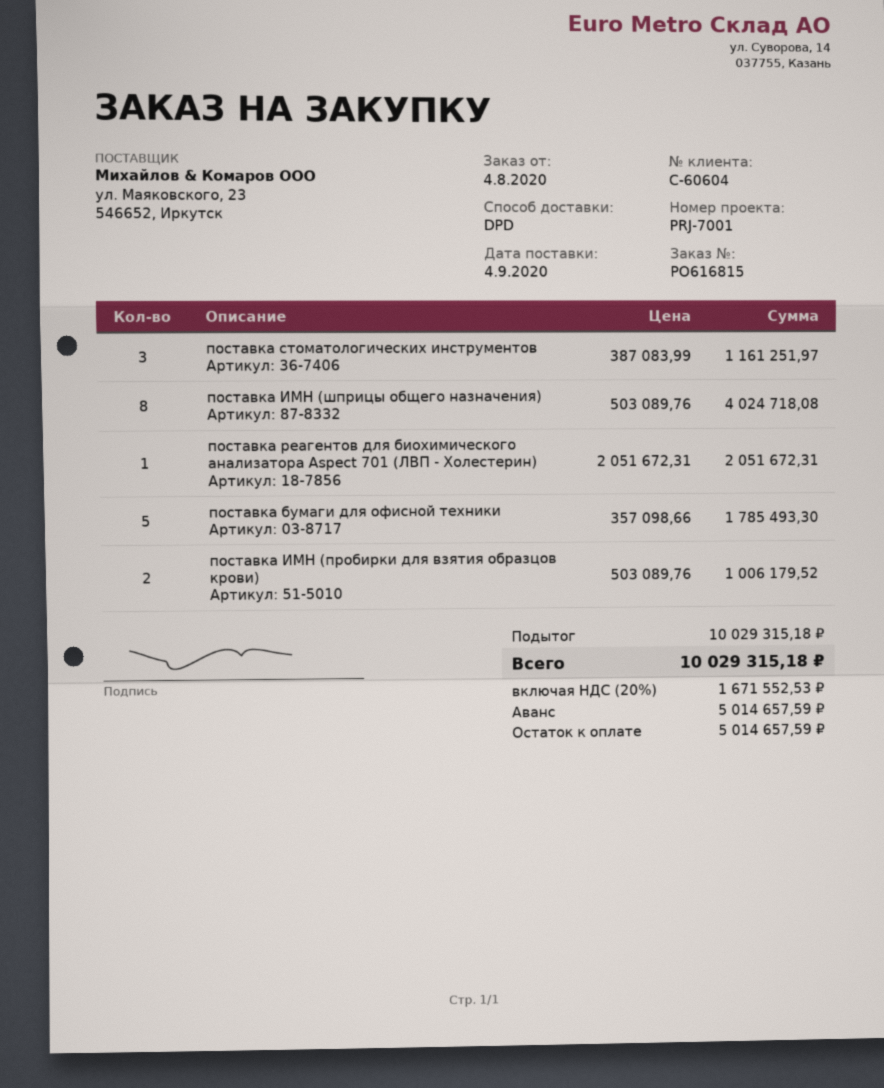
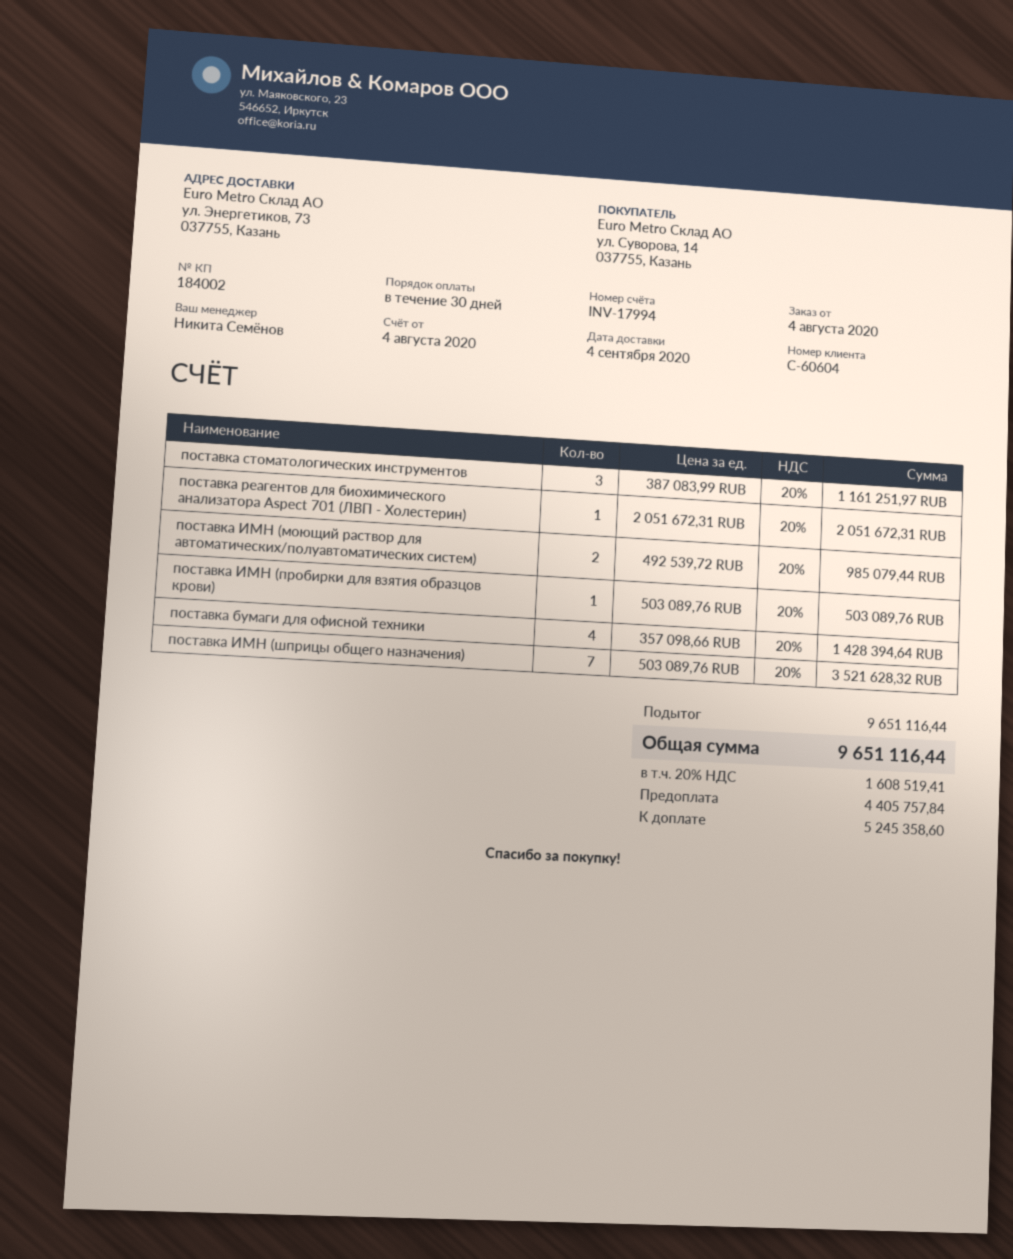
поставка ИМН (шприцы общего назначения): 8 x 503089.76 = 4024718.08 -> 7 x 503089.76 = 3521628.32
поставка бумаги для офисной техники: 5 x 357098.66 = 1785493.30 -> 4 x 357098.66 = 1428394.64
поставка ИМН (пробирки для взятия образцов крови): 2 x 503089.76 = 1006179.52 -> 1 x 503089.76 = 503089.76
поставка ИМН (моющий раствор для автоматических/полуавтоматических систем): none -> 2 x 492539.72 = 985079.44
subtotal: 10029315.18 -> 9651116.44
tax: 20% = 1671552.53 -> 20% = 1608519.41
total: 10029315.18 -> 9651116.44
deposit: 5014657.59 -> 4405757.84
balance: 5014657.59 -> 5245358.60

